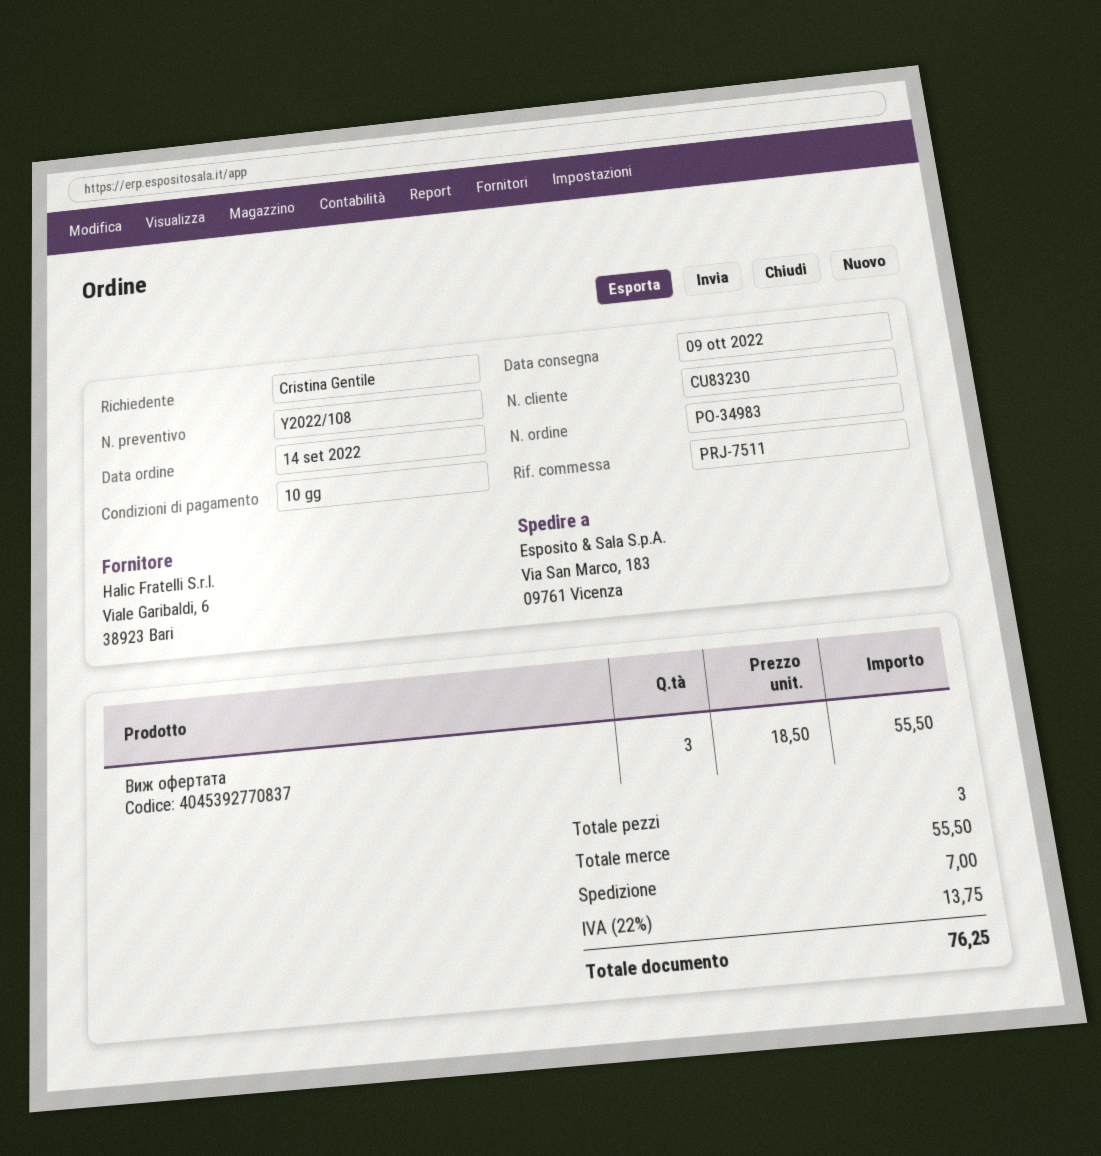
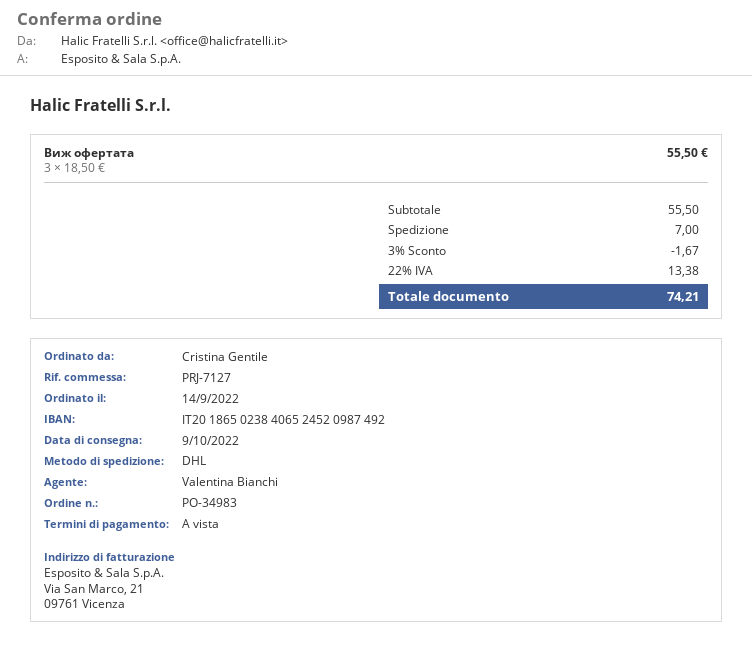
payment terms: 10 days -> on receipt
reference: PRJ-7511 -> PRJ-7127
discount: none -> 3% = 1.67
tax: 22% = 13.75 -> 22% = 13.38
total: 76.25 -> 74.21

